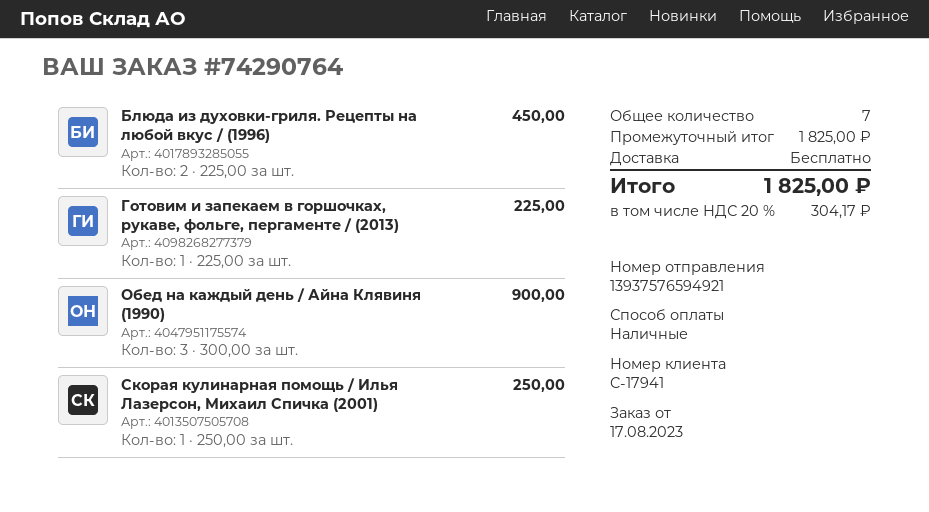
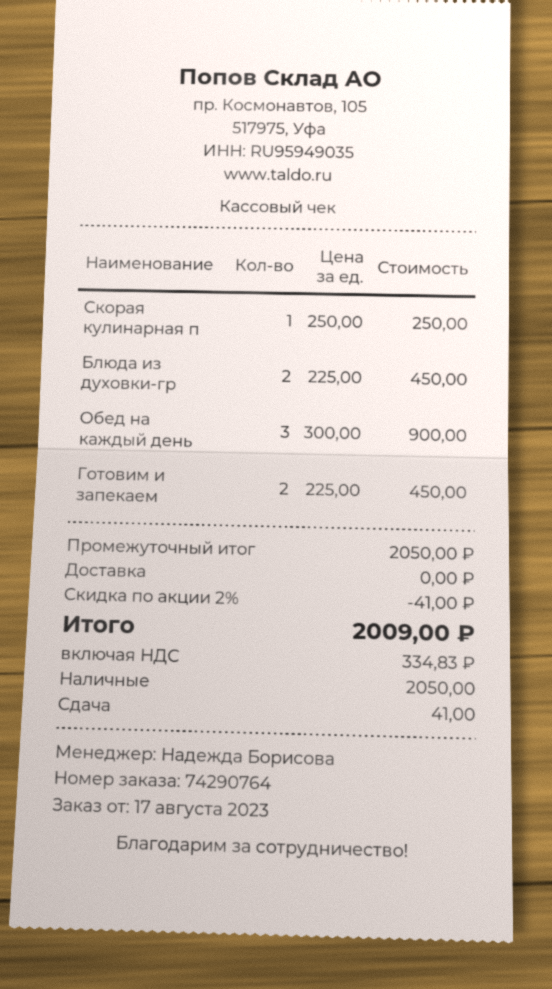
Готовим и запекаем в горшочках, рукаве, фольге, пергаменте / (2013): 1 x 225.00 = 225.00 -> 2 x 225.00 = 450.00
subtotal: 1825.00 -> 2050.00
discount: none -> 2% = 41.00
tax: 304.17 -> 334.83
total: 1825.00 -> 2009.00

